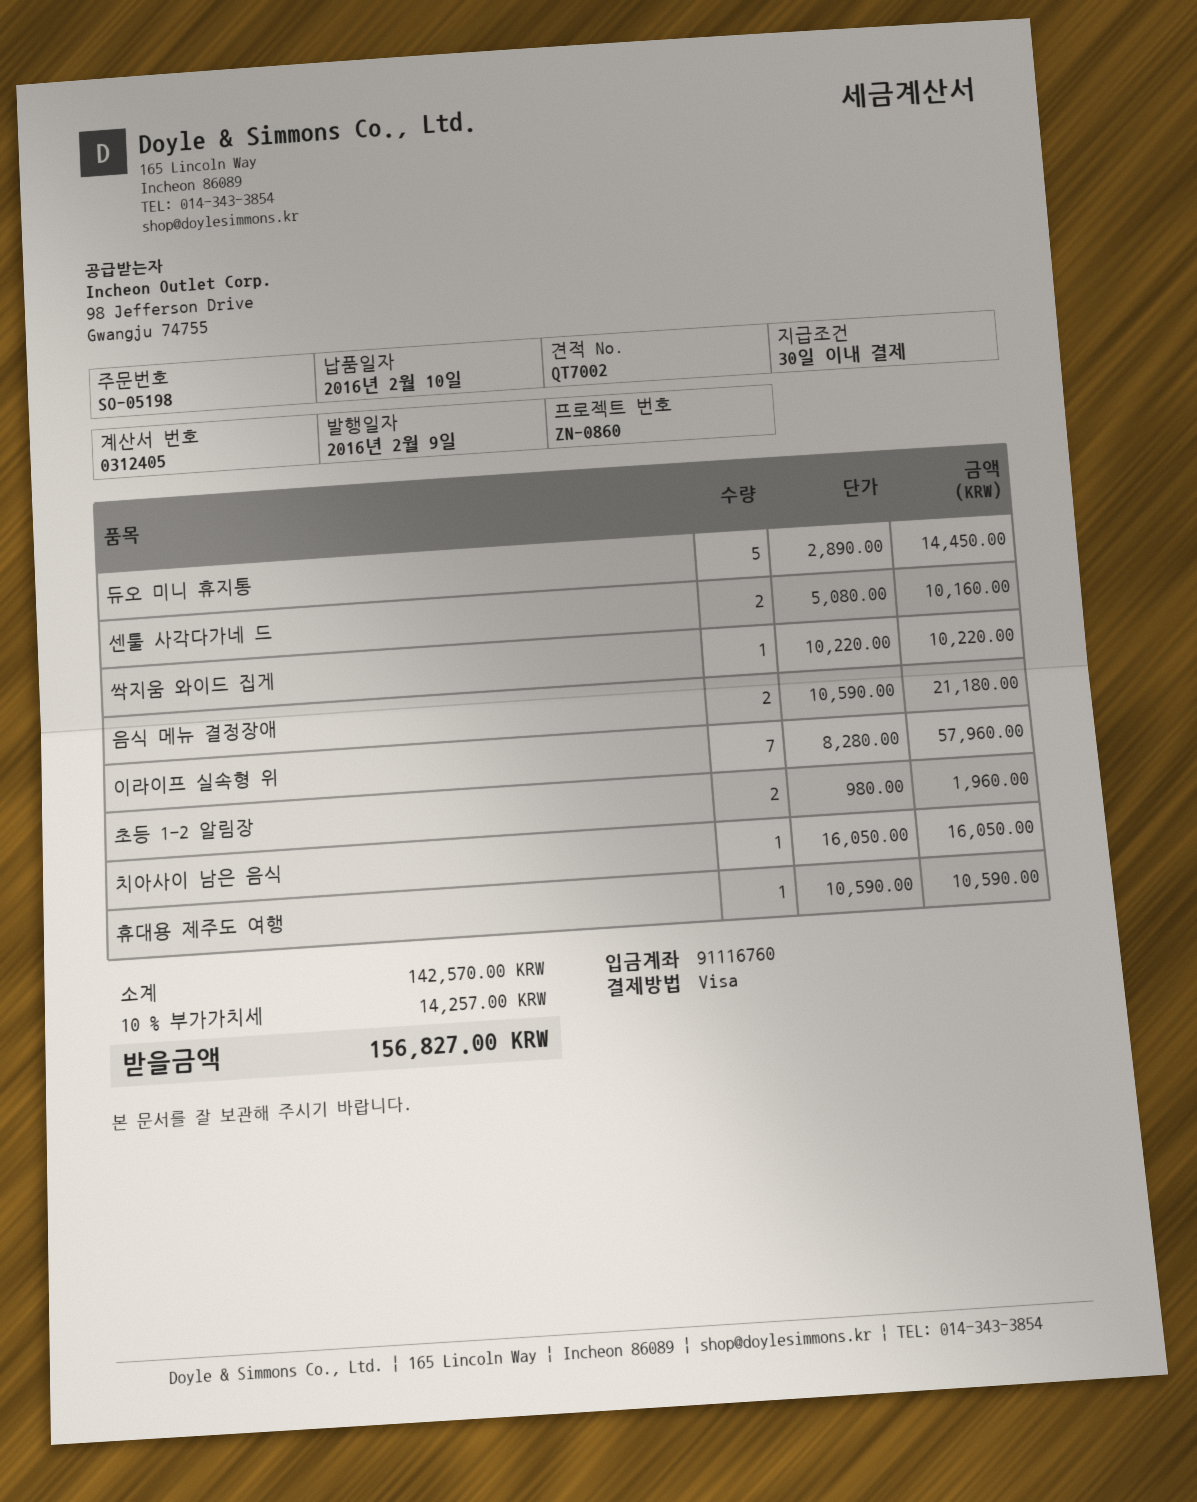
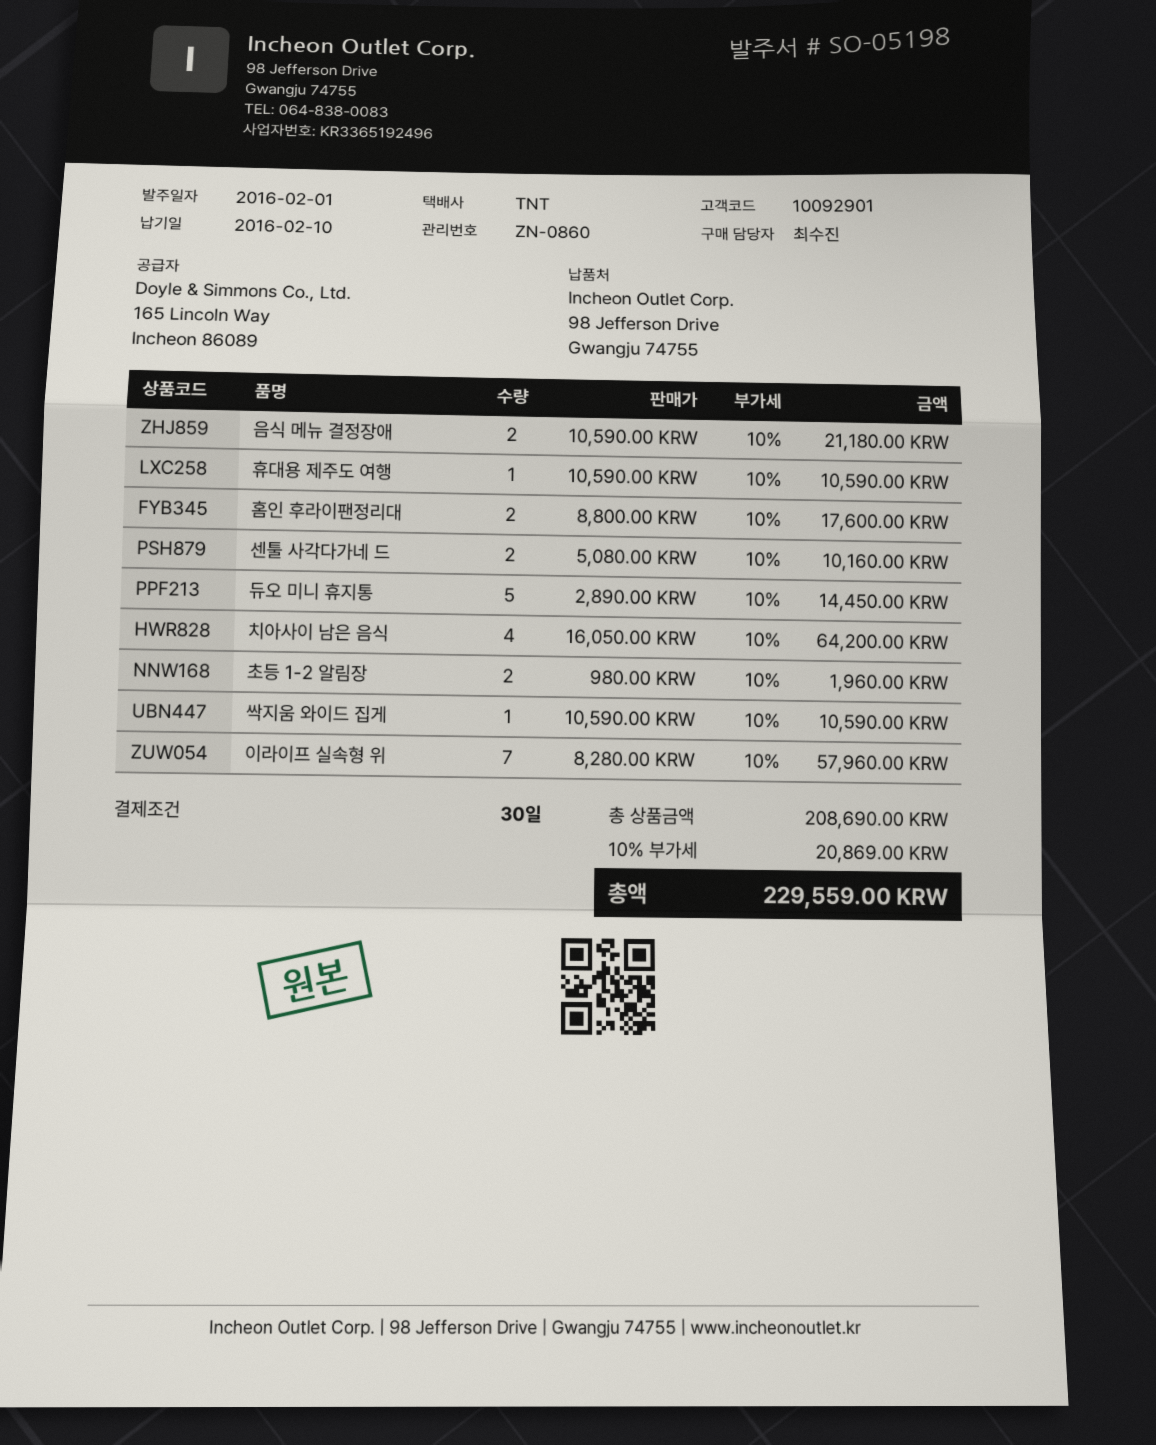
싹지움 와이드 집게: 1 x 10220.00 = 10220.00 -> 1 x 10590.00 = 10590.00
치아사이 남은 음식: 1 x 16050.00 = 16050.00 -> 4 x 16050.00 = 64200.00
홈인 후라이팬정리대: none -> 2 x 8800.00 = 17600.00
subtotal: 142570.00 -> 208690.00
tax: 10% = 14257.00 -> 10% = 20869.00
total: 156827.00 -> 229559.00

